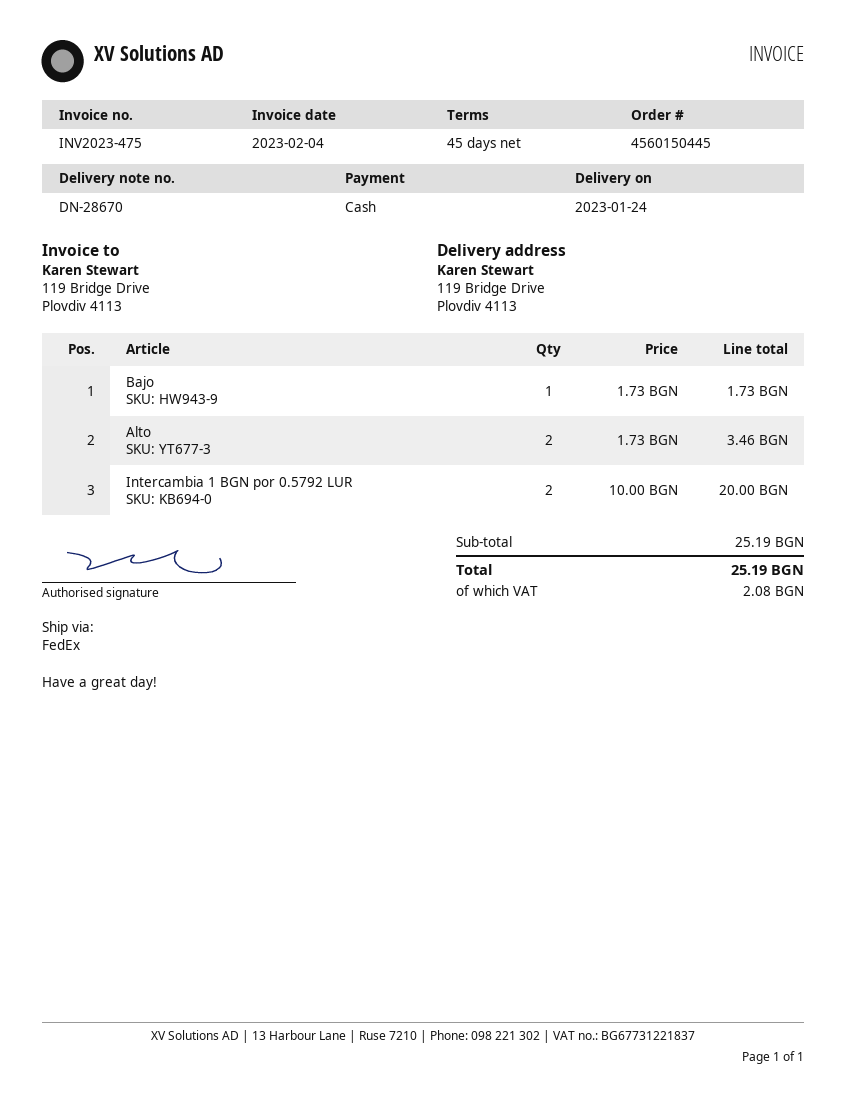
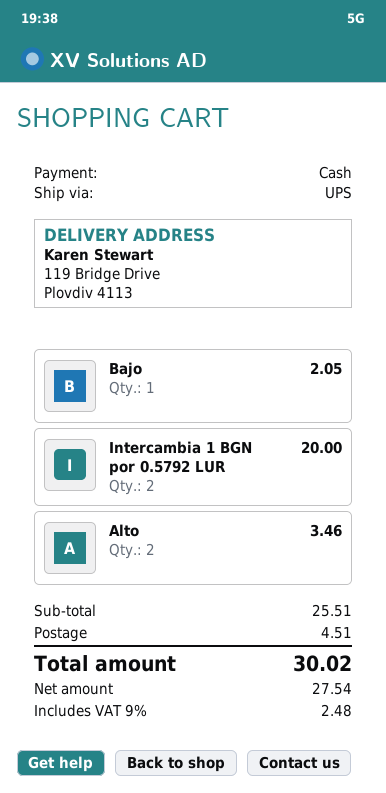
shipping method: FedEx -> UPS
Bajo: 1 for 1.73 -> 1 for 2.05
subtotal: 25.19 -> 25.51
shipping: none -> 4.51
tax: 2.08 -> 2.48
total: 25.19 -> 30.02

